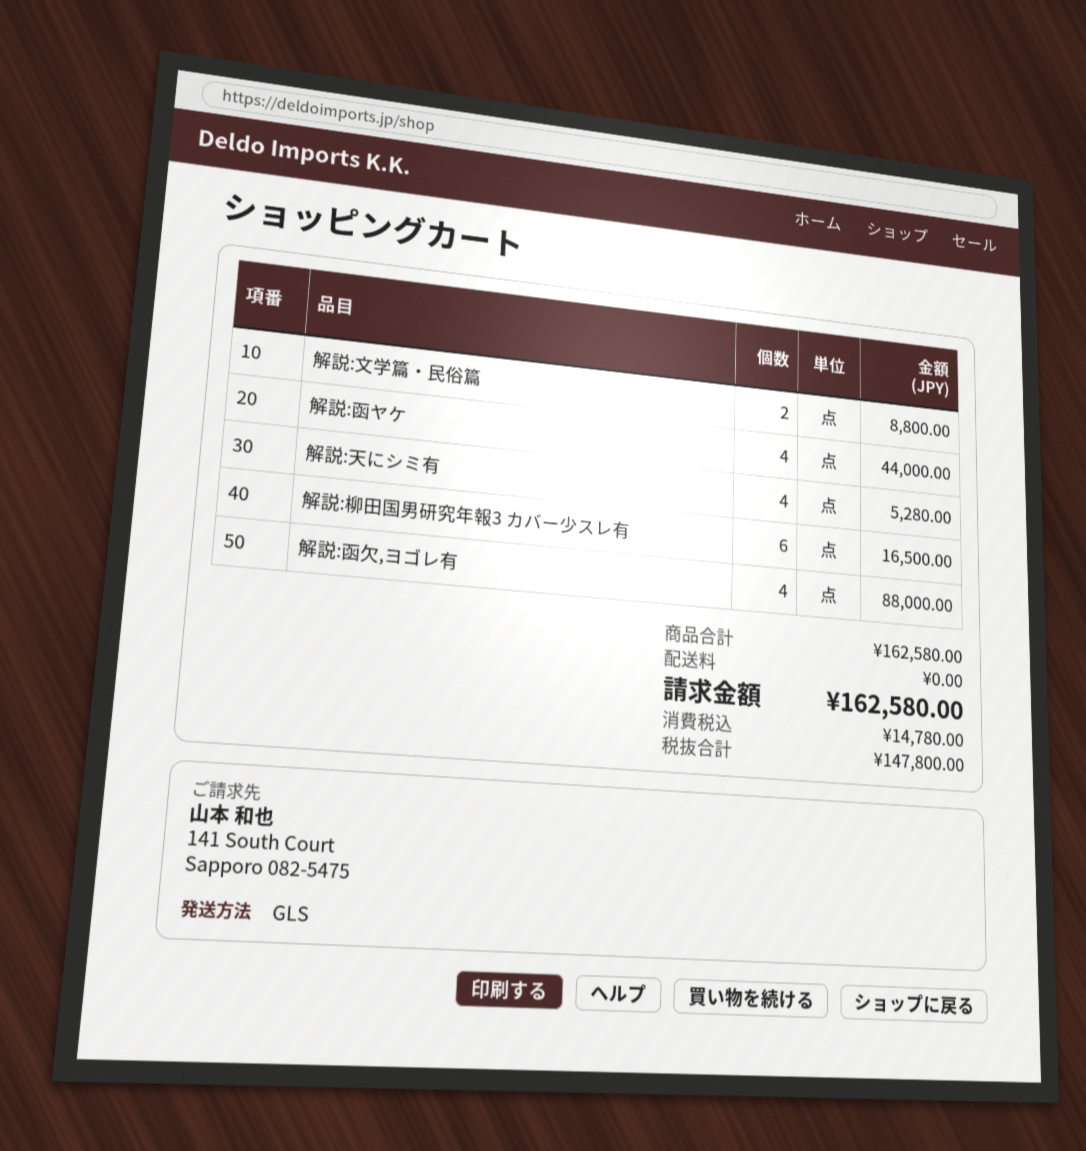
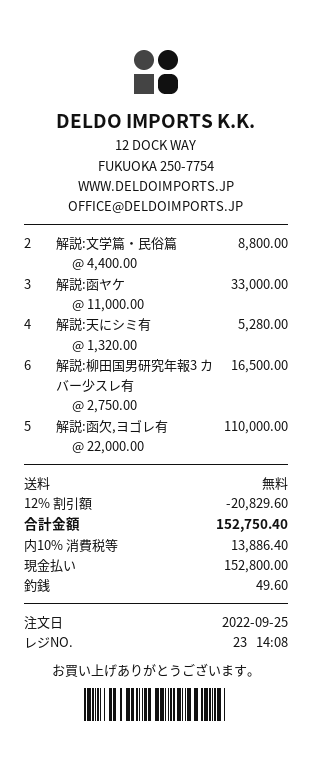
解説:函ヤケ: 4 for 44000.00 -> 3 for 33000.00
解説:函欠,ヨゴレ有: 4 for 88000.00 -> 5 for 110000.00
discount: none -> 12% = 20829.60
tax: 14780.00 -> 13886.40
total: 162580.00 -> 152750.40

